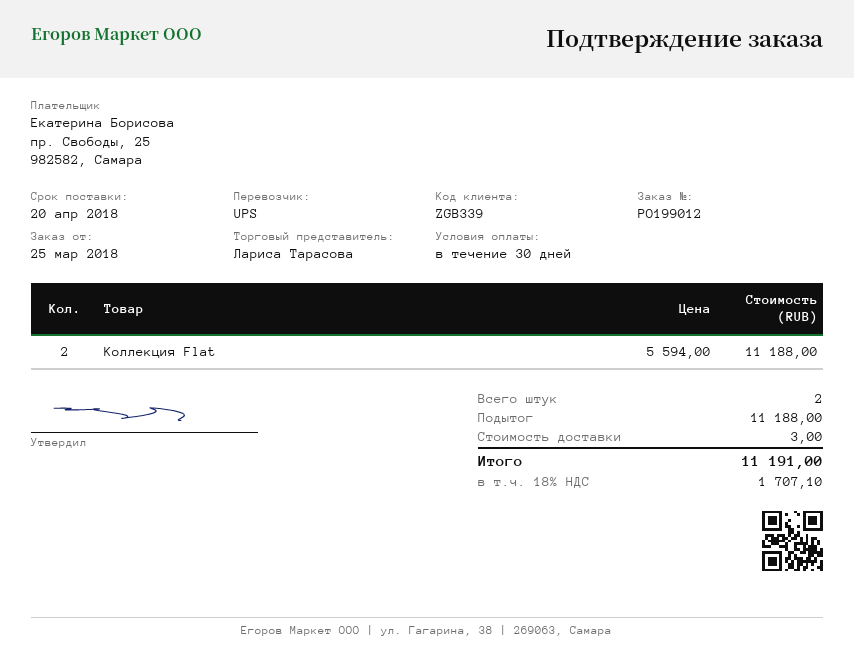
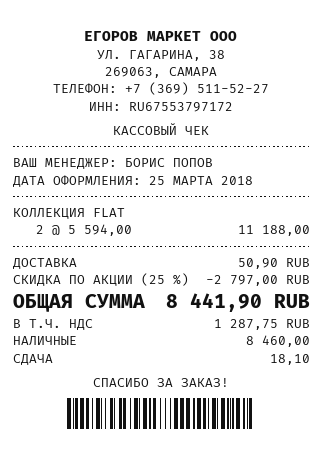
sales rep: Лариса Тарасова -> БОРИС ПОПОВ
discount: none -> 25% = 2797.00
shipping: 3.00 -> 50.90
tax: 1707.10 -> 1287.75
total: 11191.00 -> 8441.90

